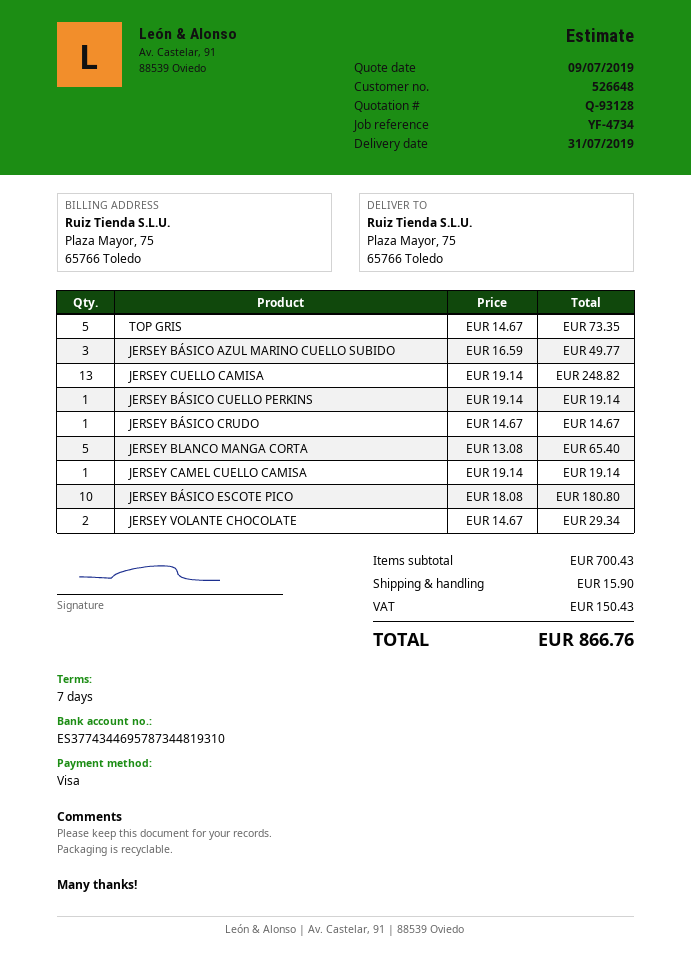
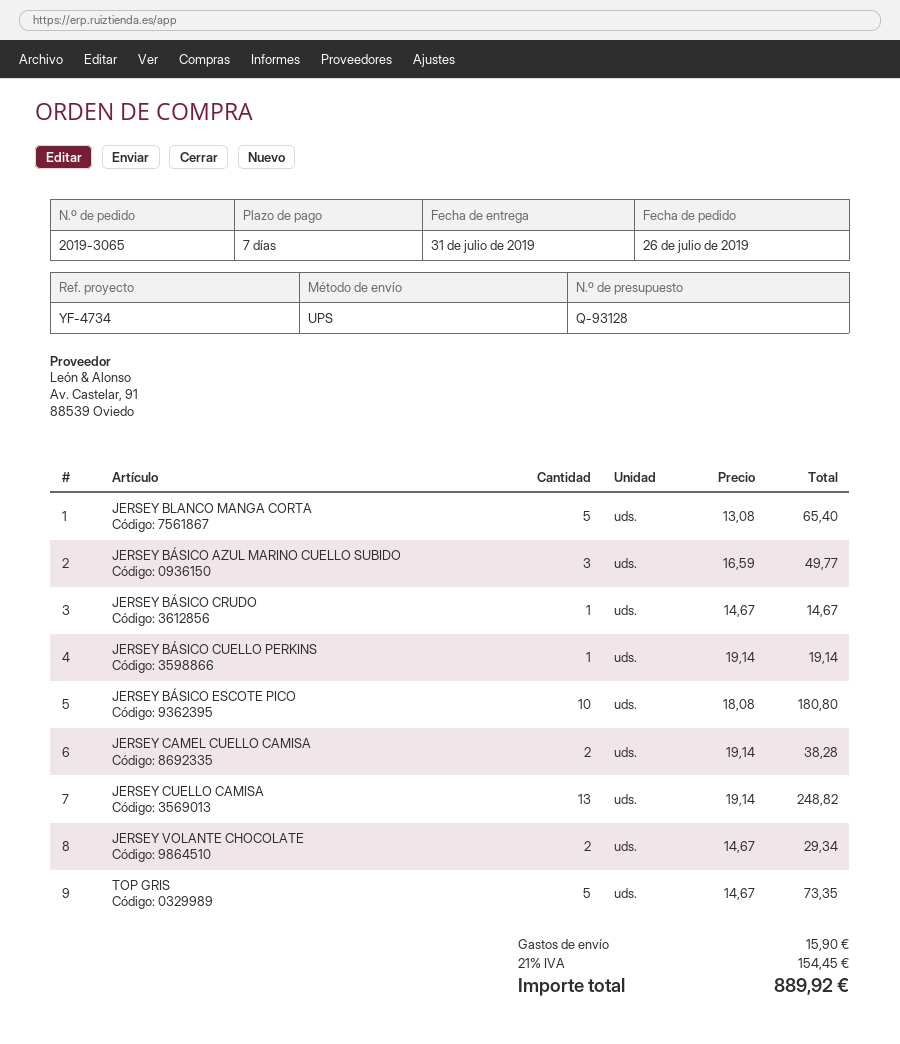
JERSEY CAMEL CUELLO CAMISA: 1 x 19.14 = 19.14 -> 2 x 19.14 = 38.28
tax: 150.43 -> 154.45
total: 866.76 -> 889.92

